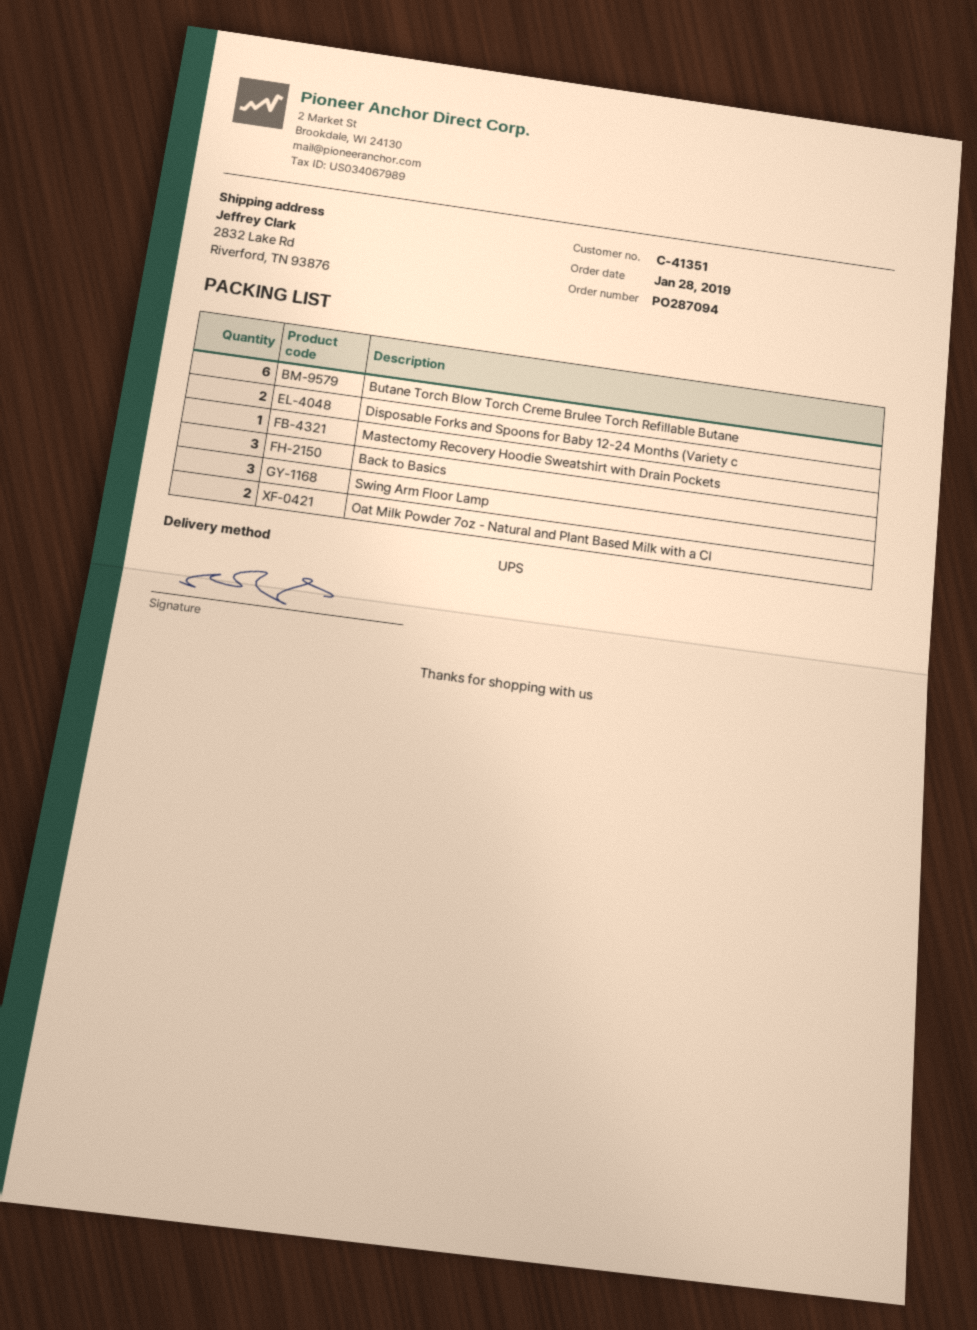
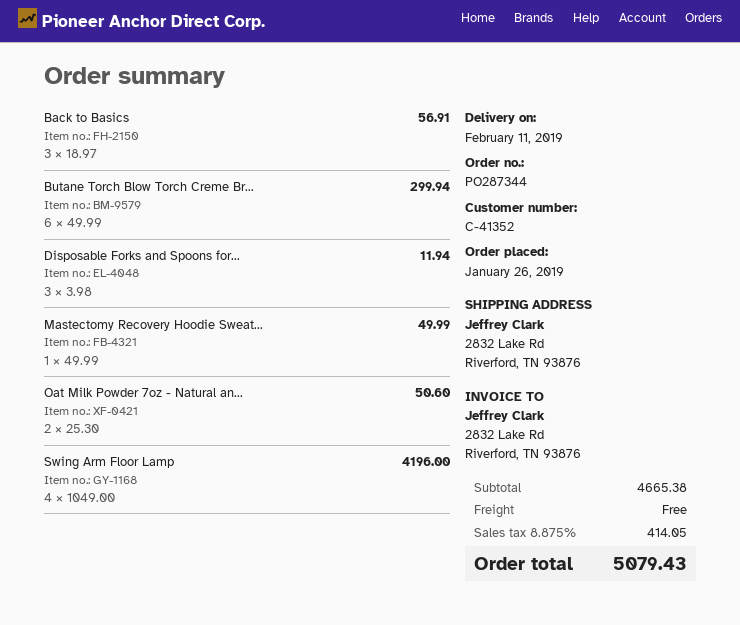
order number: PO287094 -> PO287344
order date: 2019-01-28 -> 2019-01-26
customer number: C-41351 -> C-41352
Disposable Forks and Spoons for Baby 12-24 Months (Variety c: 2 -> 3
Swing Arm Floor Lamp: 3 -> 4

